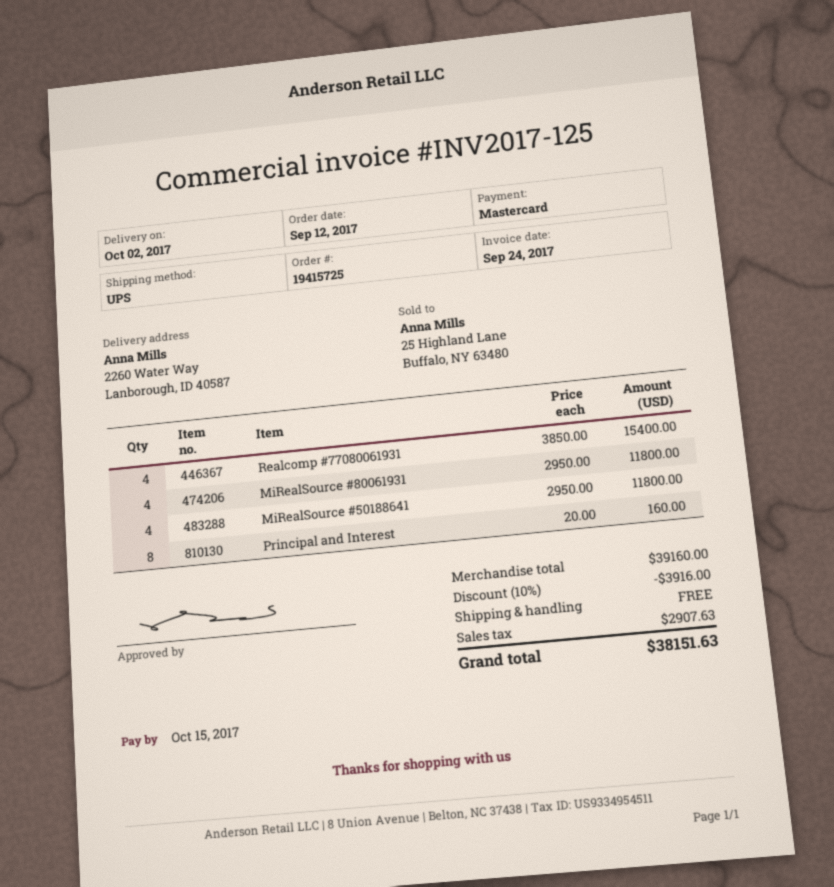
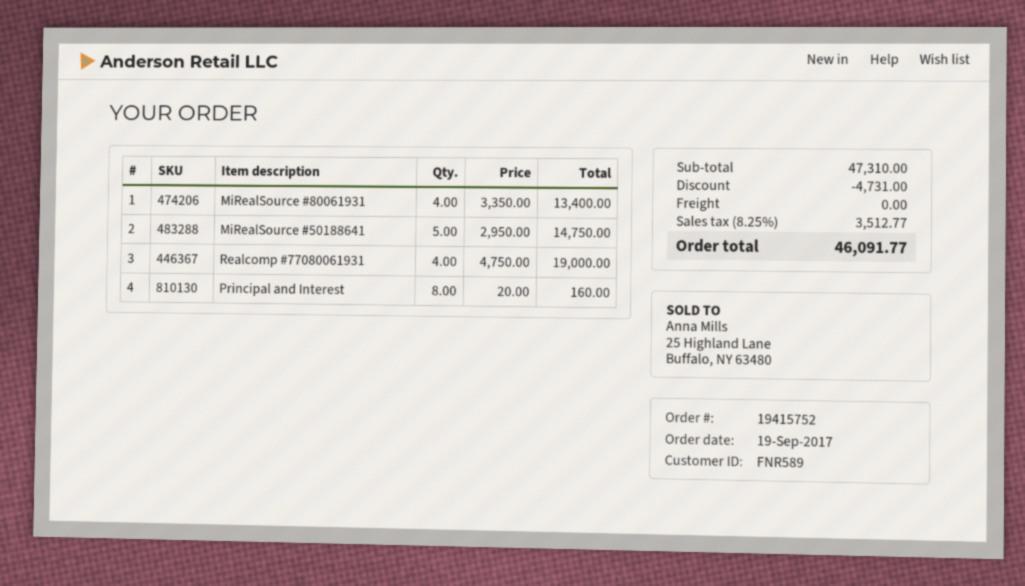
order number: 19415725 -> 19415752
order date: 2017-09-12 -> 2017-09-19
Realcomp #77080061931: 4 x 3850.00 = 15400.00 -> 4 x 4750.00 = 19000.00
MiRealSource #80061931: 4 x 2950.00 = 11800.00 -> 4 x 3350.00 = 13400.00
MiRealSource #50188641: 4 x 2950.00 = 11800.00 -> 5 x 2950.00 = 14750.00
subtotal: 39160.00 -> 47310.00
discount: 3916.00 -> 4731.00
tax: 2907.63 -> 3512.77
total: 38151.63 -> 46091.77

